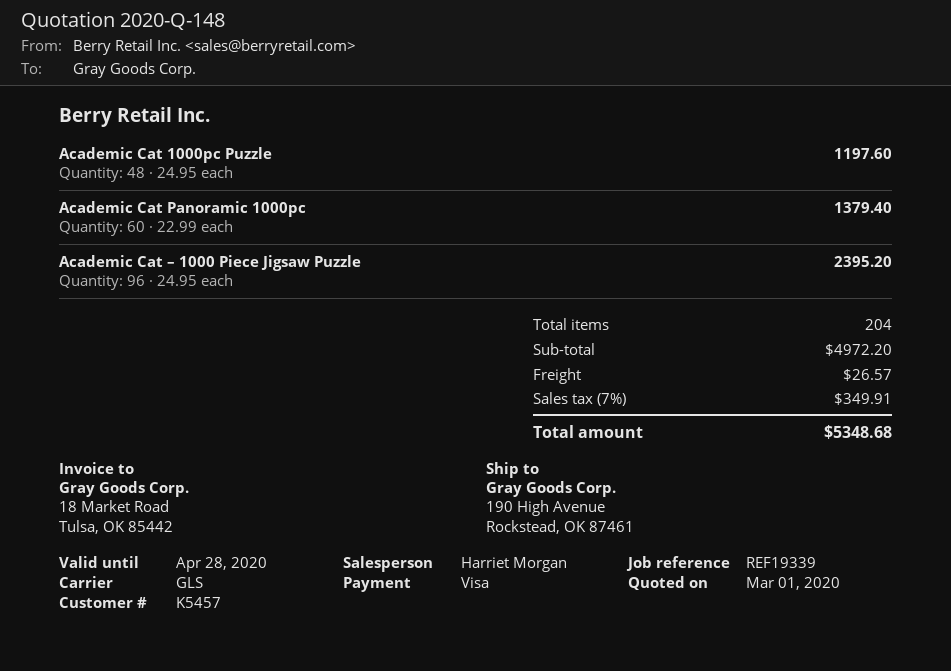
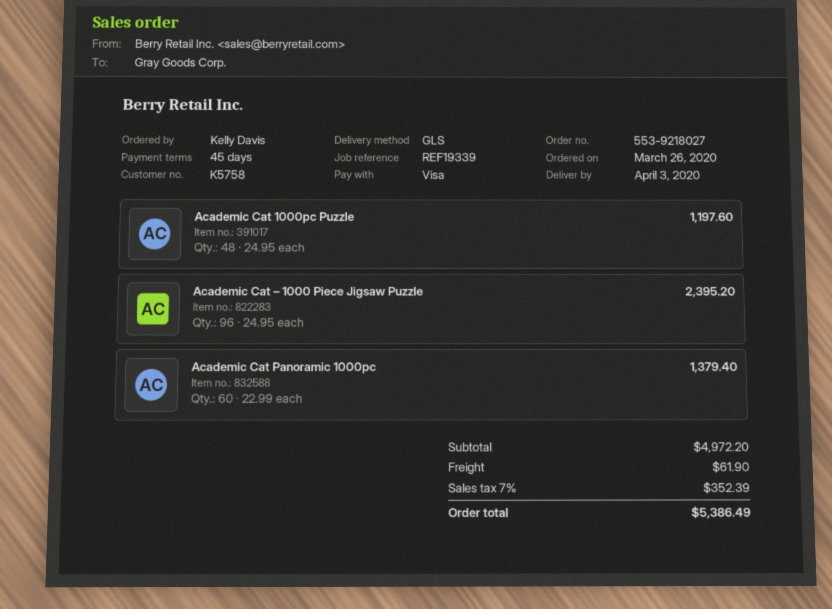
customer number: K5457 -> K5758
shipping: 26.57 -> 61.90
tax: 7% = 349.91 -> 7% = 352.39
total: 5348.68 -> 5386.49

